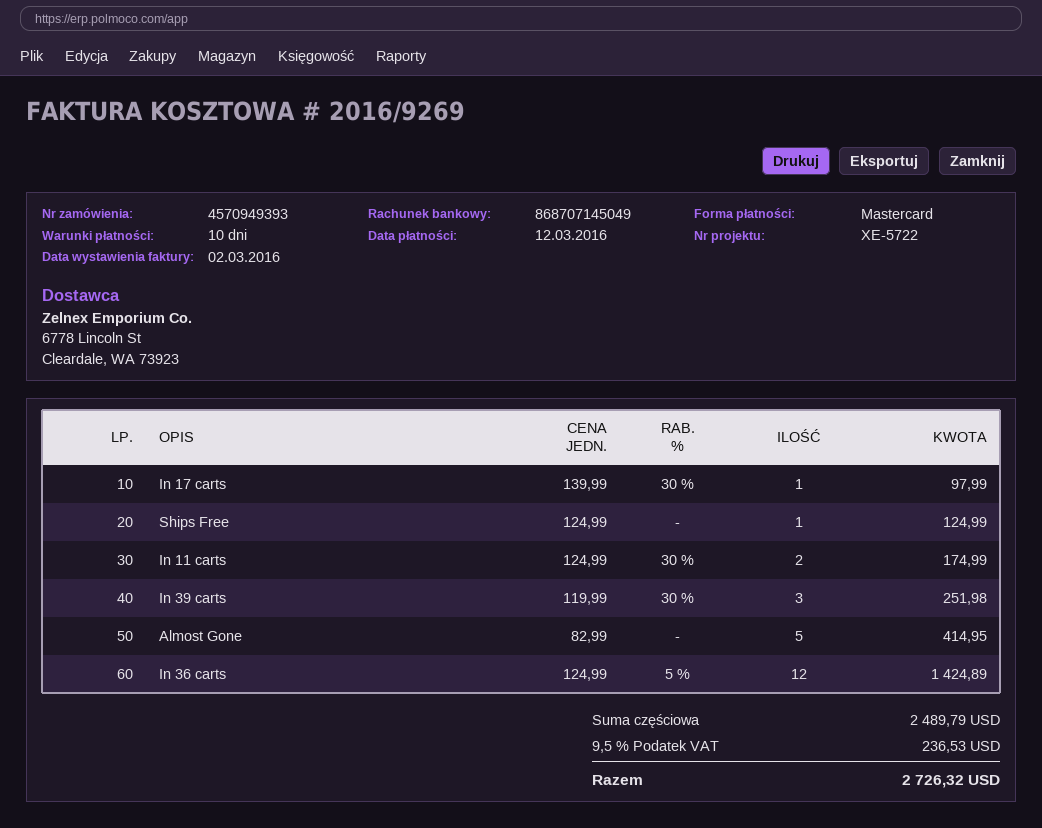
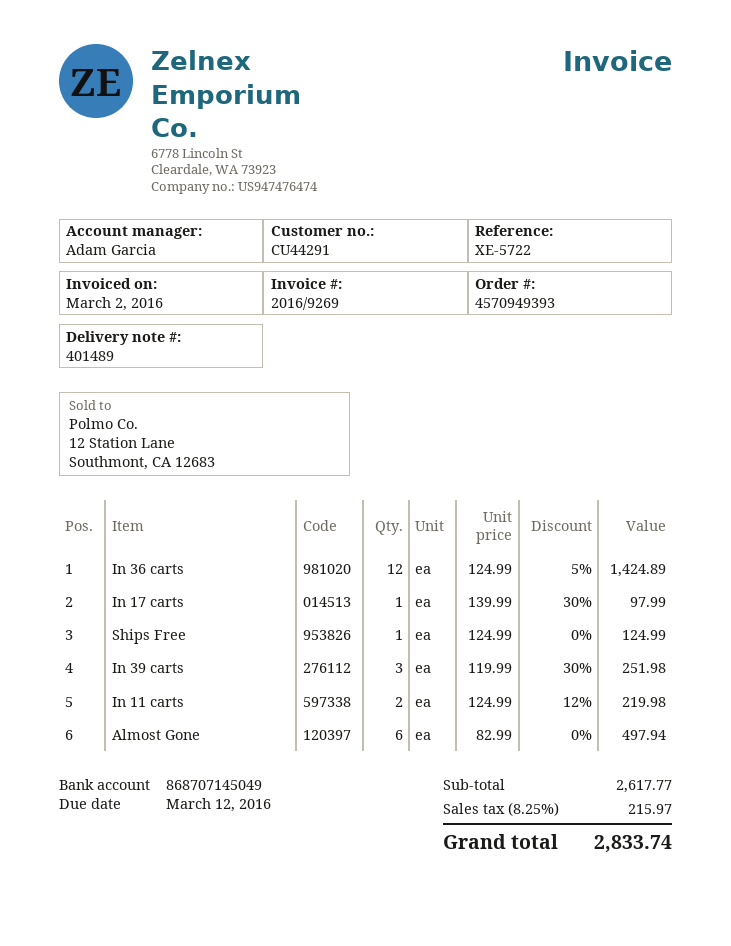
In 11 carts: 2 x 124.99 - 30% = 174.99 -> 2 x 124.99 - 12% = 219.98
Almost Gone: 5 x 82.99 = 414.95 -> 6 x 82.99 = 497.94
subtotal: 2489.79 -> 2617.77
tax: 9.5% = 236.53 -> 8.25% = 215.97
total: 2726.32 -> 2833.74

